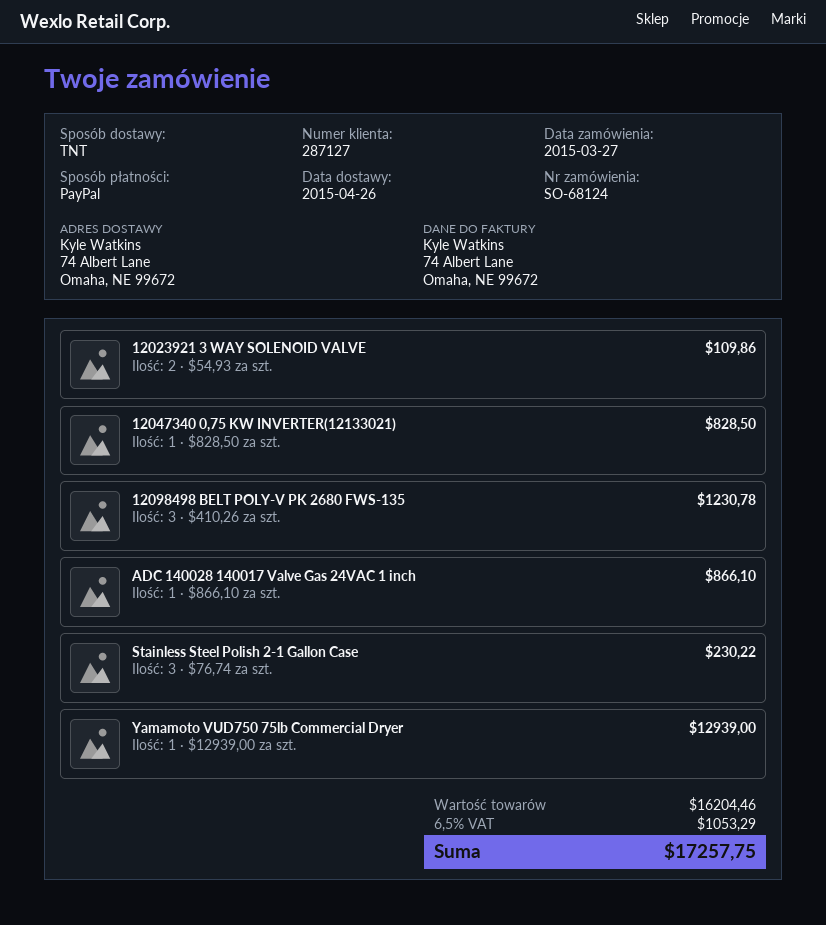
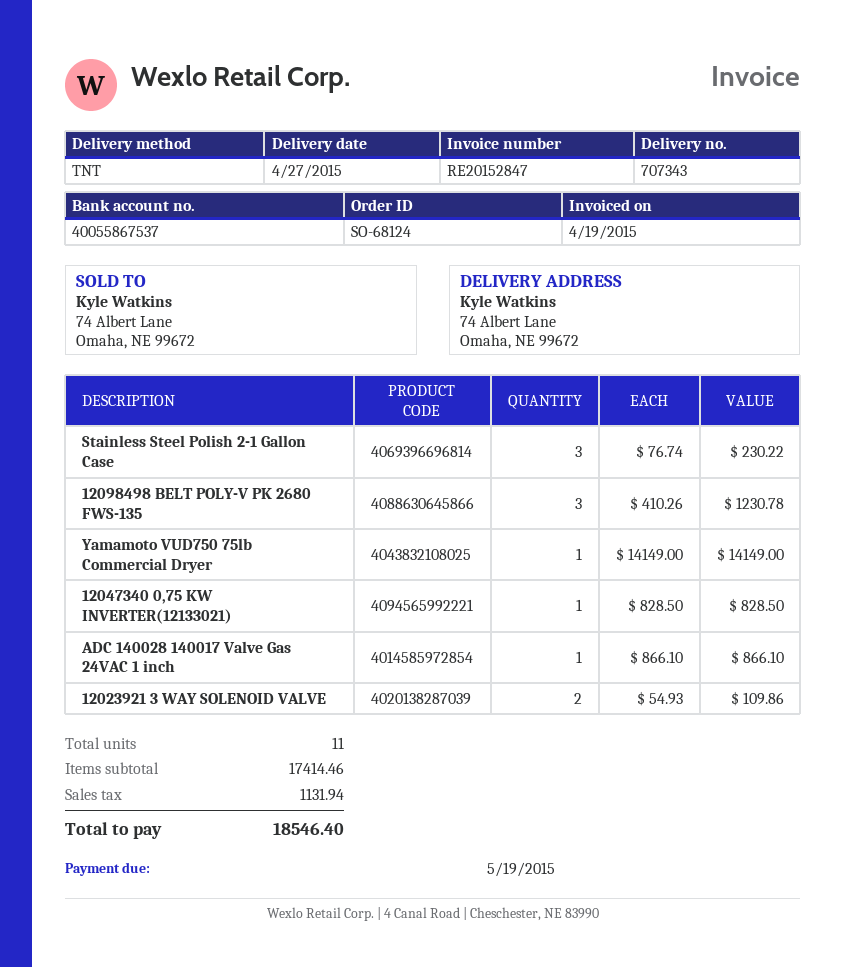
delivery date: 2015-04-26 -> 2015-04-27
Yamamoto VUD750 75lb Commercial Dryer: 1 x 12939.00 = 12939.00 -> 1 x 14149.00 = 14149.00
subtotal: 16204.46 -> 17414.46
tax: 1053.29 -> 1131.94
total: 17257.75 -> 18546.40

